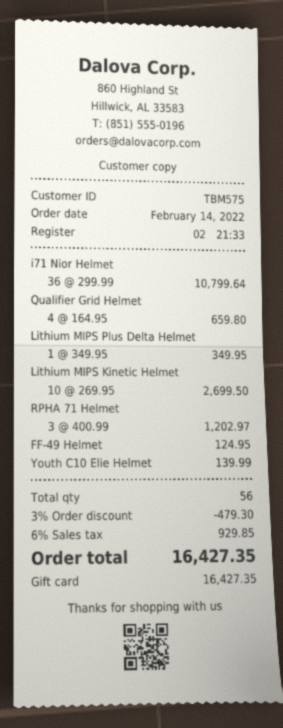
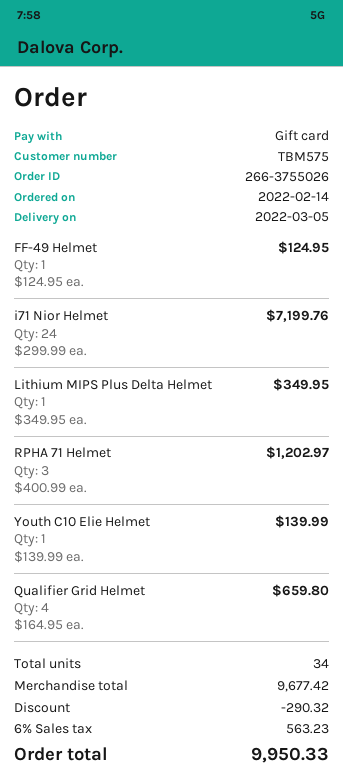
i71 Nior Helmet: 36 x 299.99 = 10799.64 -> 24 x 299.99 = 7199.76
Lithium MIPS Kinetic Helmet: 10 x 269.95 = 2699.50 -> none
total quantity: 56 -> 34
discount: 479.30 -> 290.32
tax: 6% = 929.85 -> 6% = 563.23
total: 16427.35 -> 9950.33

